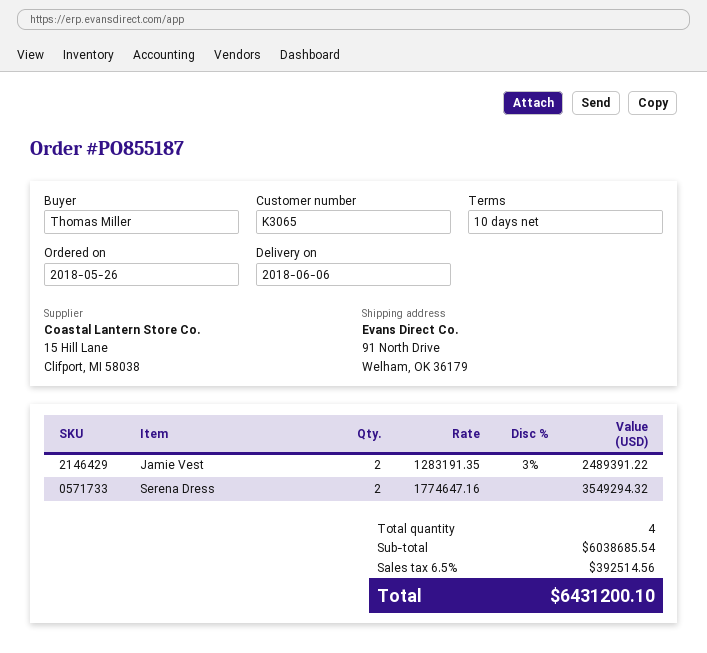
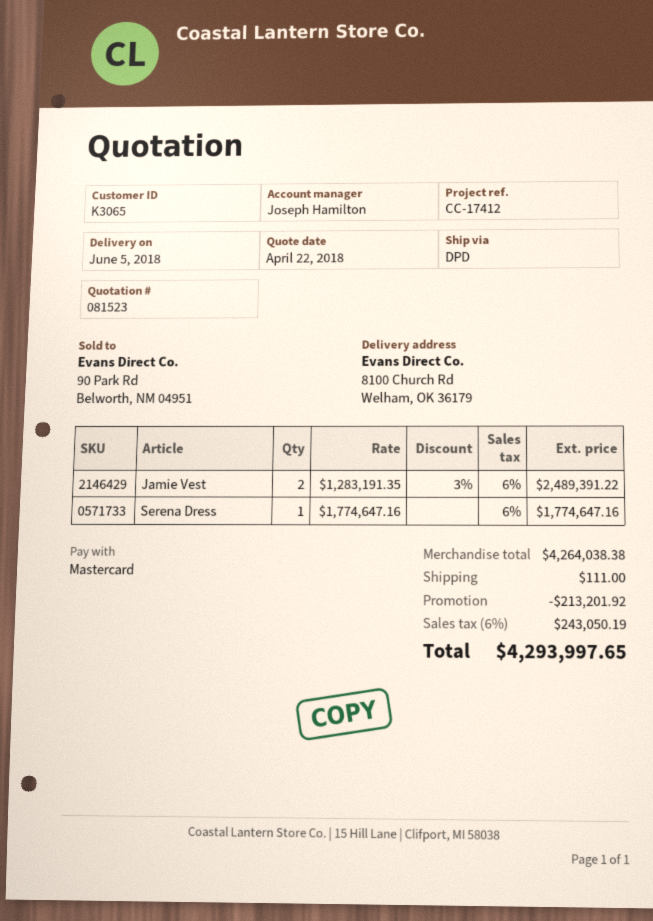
delivery date: 2018-06-06 -> 2018-06-05
ship to: 91 North Drive, Welham, OK 36179 -> 8100 Church Rd, Welham, OK 36179
Serena Dress: 2 x 1774647.16 = 3549294.32 -> 1 x 1774647.16 = 1774647.16
subtotal: 6038685.54 -> 4264038.38
discount: none -> 213201.92
shipping: none -> 111.00
tax: 6.5% = 392514.56 -> 6% = 243050.19
total: 6431200.10 -> 4293997.65

